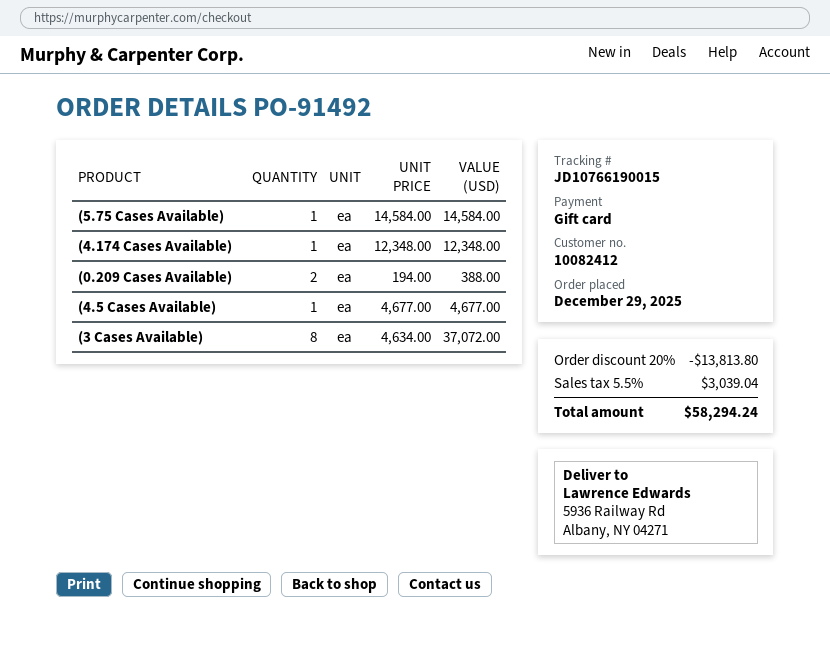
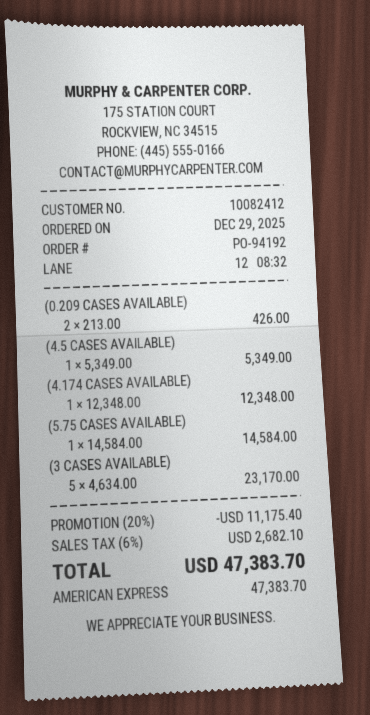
order number: PO-91492 -> PO-94192
payment method: gift card -> American Express
(0.209 Cases Available): 2 x 194.00 = 388.00 -> 2 x 213.00 = 426.00
(4.5 Cases Available): 1 x 4677.00 = 4677.00 -> 1 x 5349.00 = 5349.00
(3 Cases Available): 8 x 4634.00 = 37072.00 -> 5 x 4634.00 = 23170.00
discount: 20% = 13813.80 -> 20% = 11175.40
tax: 5.5% = 3039.04 -> 6% = 2682.10
total: 58294.24 -> 47383.70

